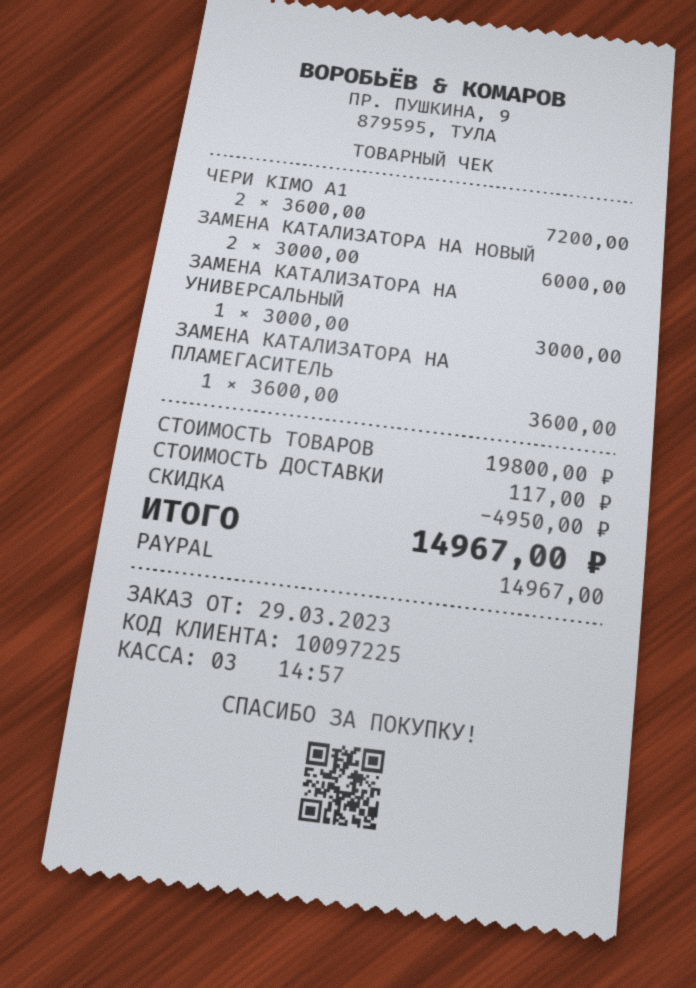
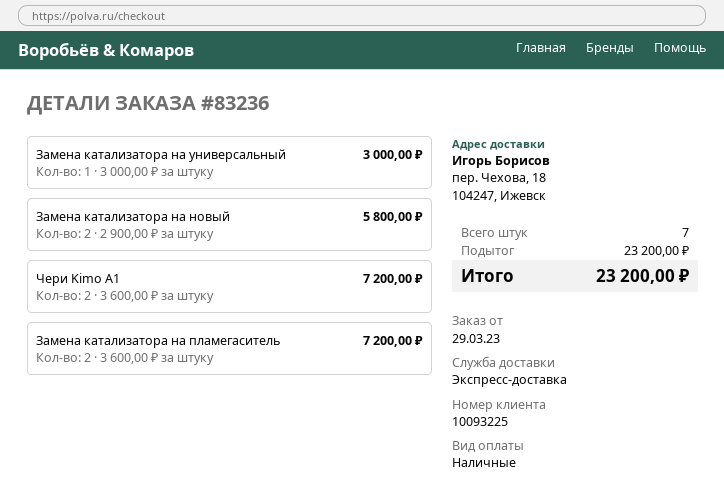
customer number: 10097225 -> 10093225
payment method: PayPal -> cash
ЗАМЕНА КАТАЛИЗАТОРА НА НОВЫЙ: 2 x 3000.00 = 6000.00 -> 2 x 2900.00 = 5800.00
ЗАМЕНА КАТАЛИЗАТОРА НА ПЛАМЕГАСИТЕЛЬ: 1 x 3600.00 = 3600.00 -> 2 x 3600.00 = 7200.00
subtotal: 19800.00 -> 23200.00
discount: 4950.00 -> none
shipping: 117.00 -> none
total: 14967.00 -> 23200.00

